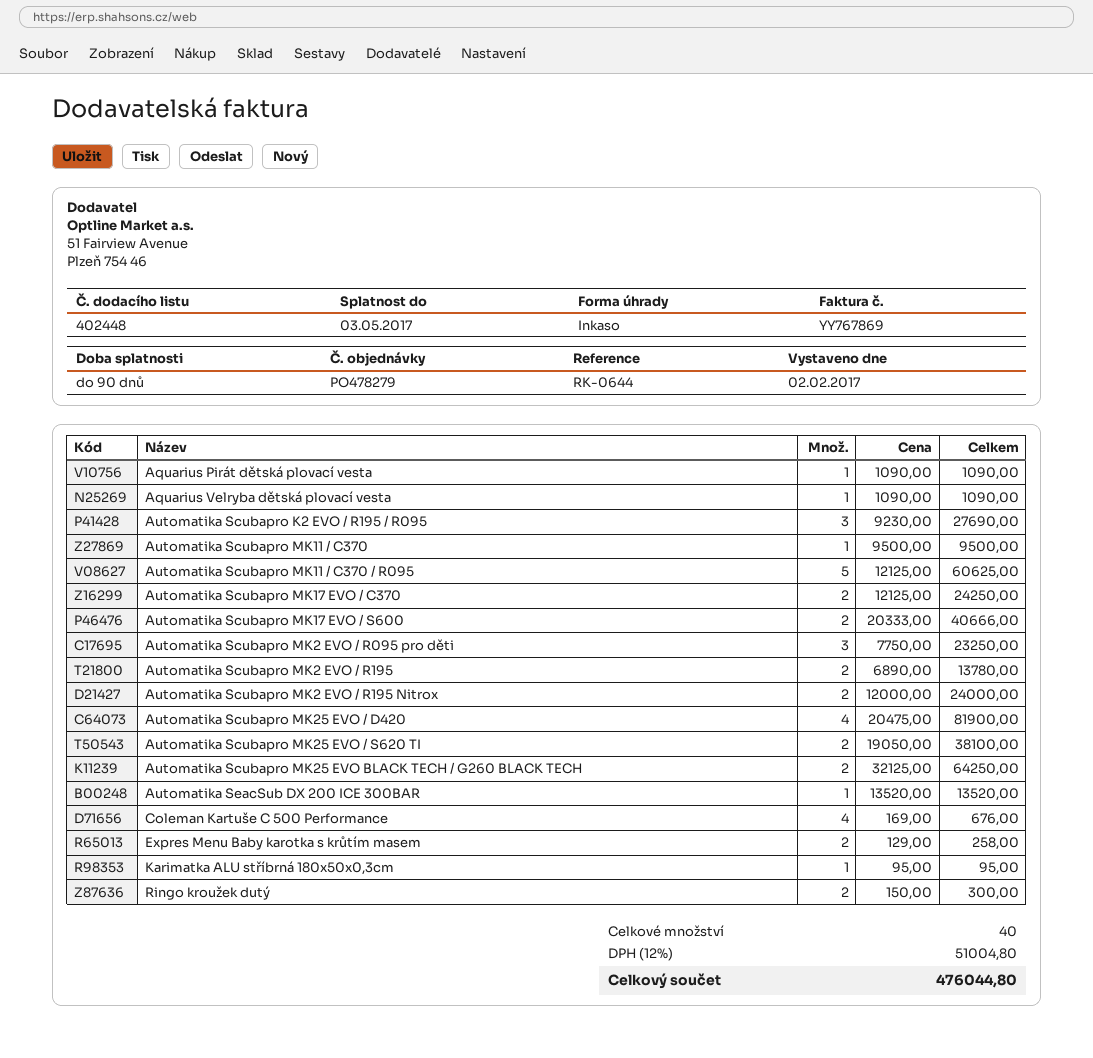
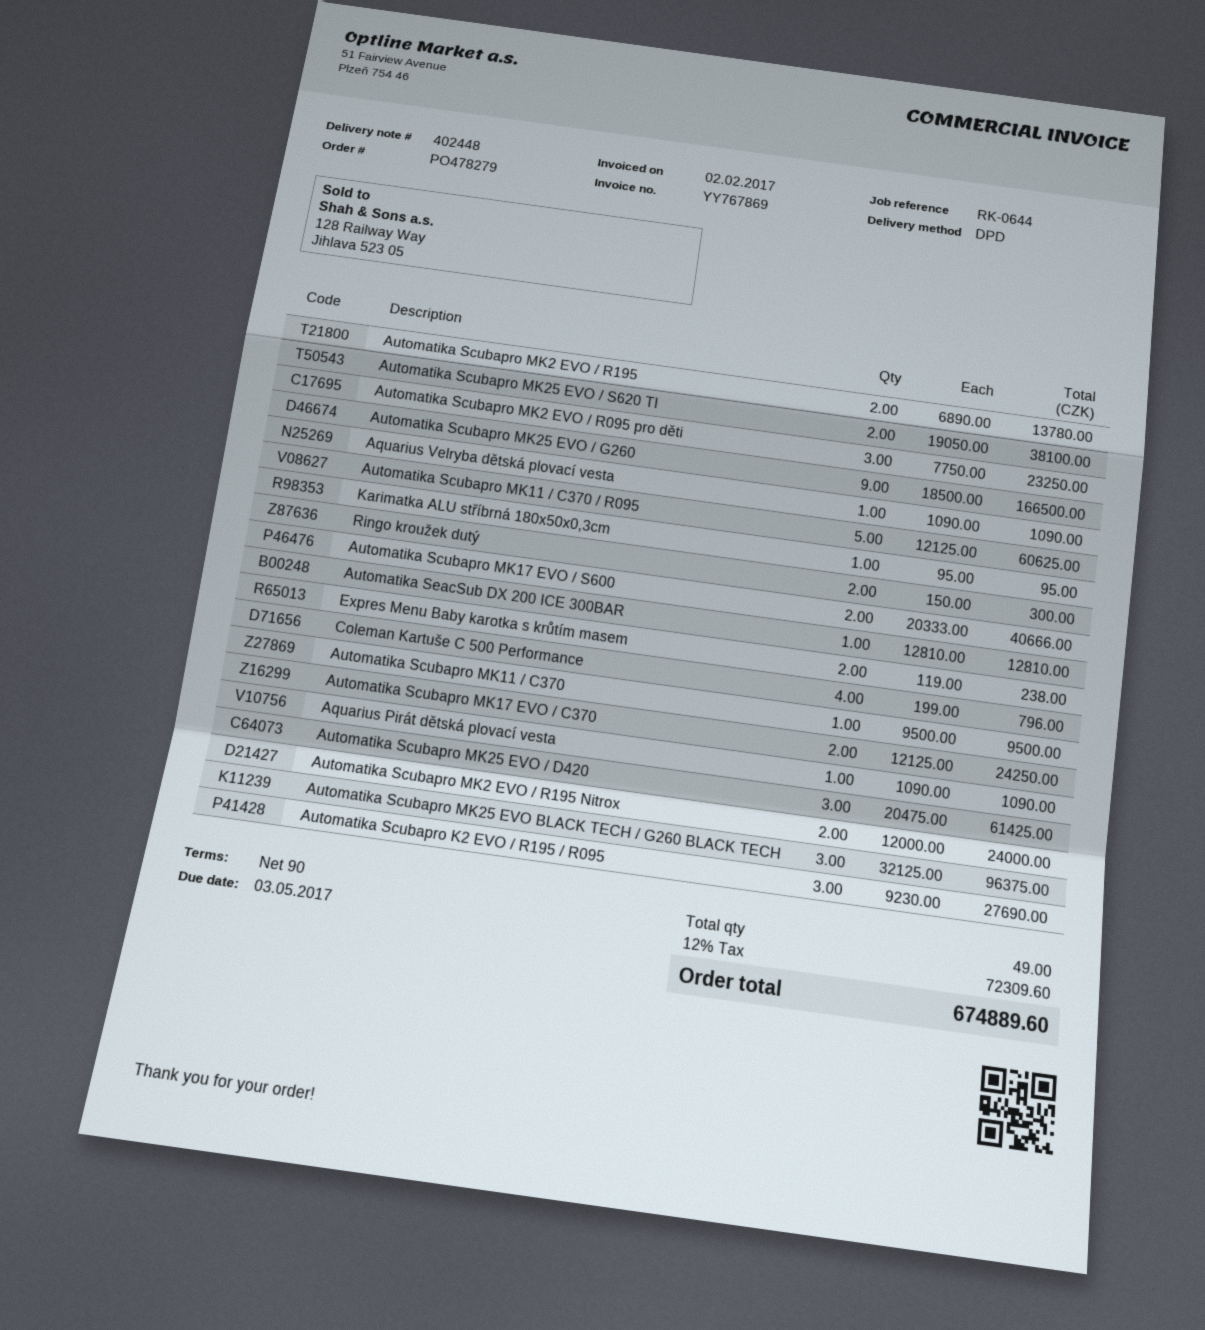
Automatika Scubapro MK25 EVO / D420: 4 x 20475.00 = 81900.00 -> 3 x 20475.00 = 61425.00
Automatika Scubapro MK25 EVO BLACK TECH / G260 BLACK TECH: 2 x 32125.00 = 64250.00 -> 3 x 32125.00 = 96375.00
Automatika SeacSub DX 200 ICE 300BAR: 1 x 13520.00 = 13520.00 -> 1 x 12810.00 = 12810.00
Coleman Kartuše C 500 Performance: 4 x 169.00 = 676.00 -> 4 x 199.00 = 796.00
Expres Menu Baby karotka s krůtím masem: 2 x 129.00 = 258.00 -> 2 x 119.00 = 238.00
Automatika Scubapro MK25 EVO / G260: none -> 9 x 18500.00 = 166500.00
total quantity: 40 -> 49
tax: 12% = 51004.80 -> 12% = 72309.60
total: 476044.80 -> 674889.60

